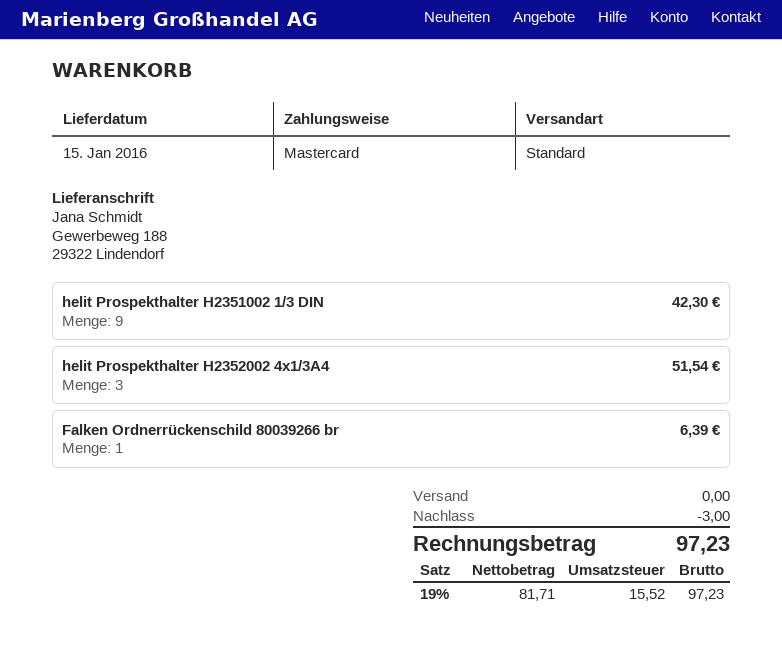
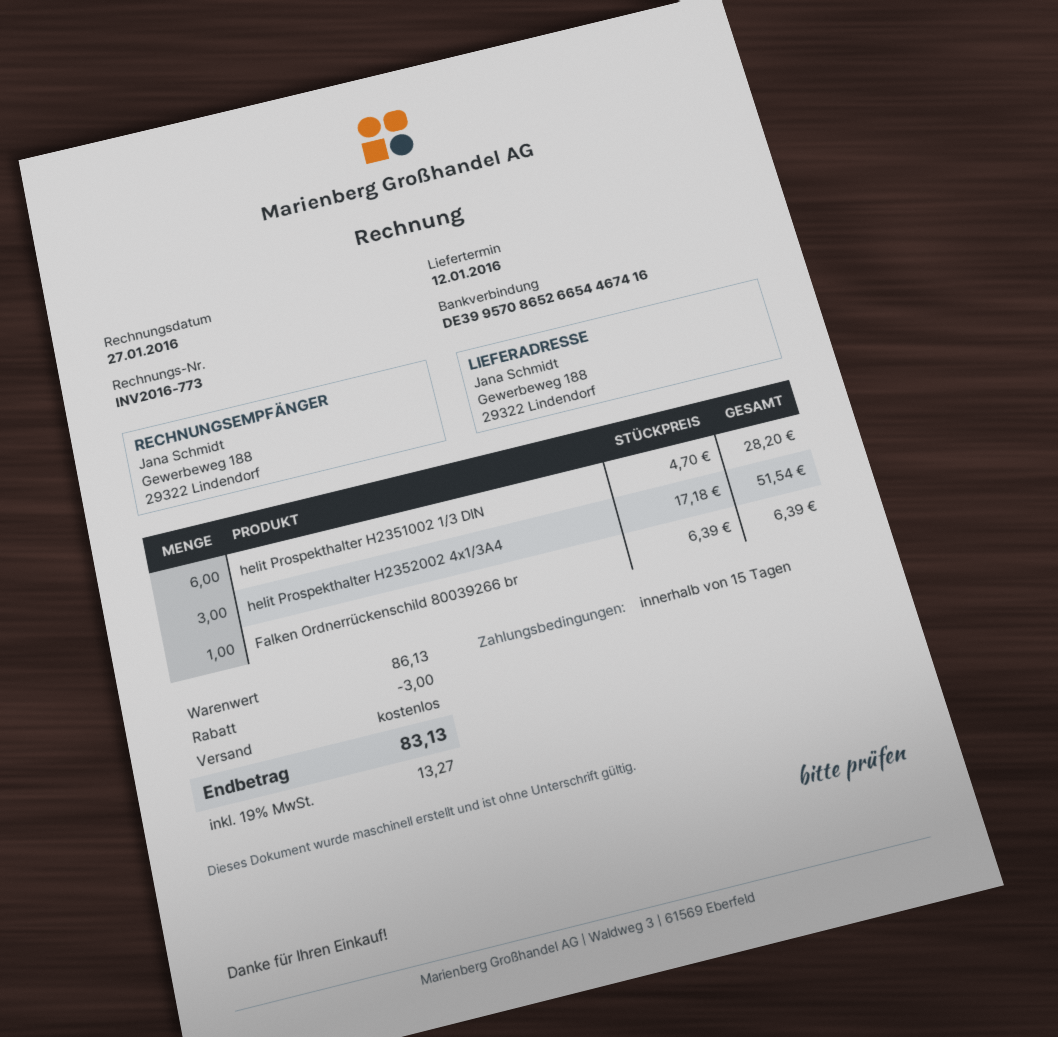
delivery date: 2016-01-15 -> 2016-01-12
helit Prospekthalter H2351002 1/3 DIN: 9 for 42.30 -> 6 for 28.20
tax: 19% = 15.52 -> 19% = 13.27
total: 97.23 -> 83.13

